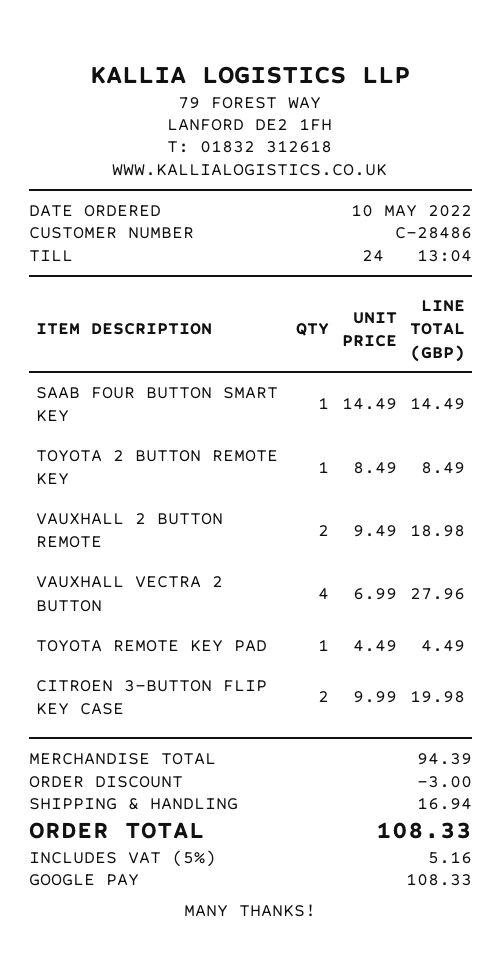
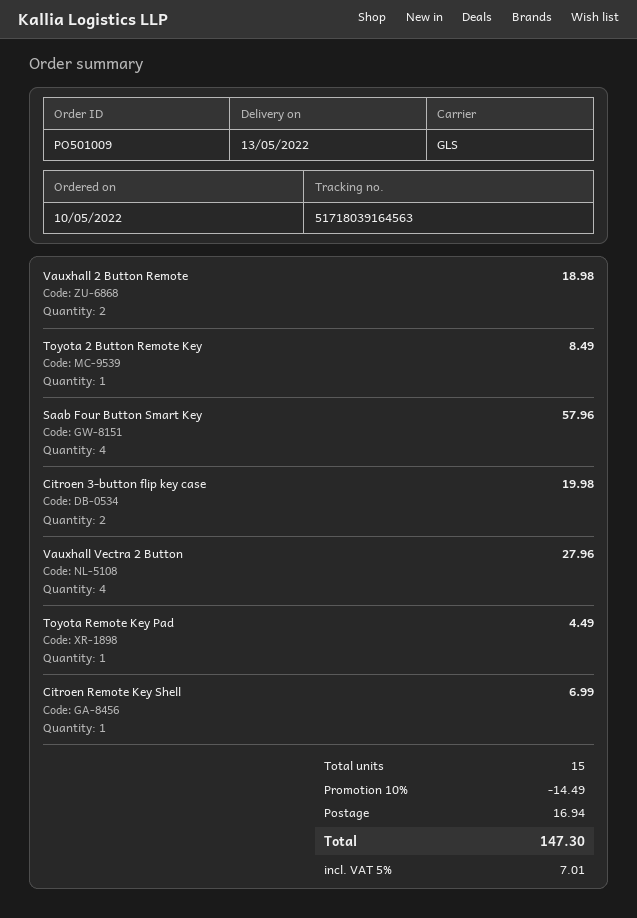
SAAB FOUR BUTTON SMART KEY: 1 for 14.49 -> 4 for 57.96
Citroen Remote Key Shell: none -> 1 for 6.99
discount: 3.00 -> 14.49
tax: 5% = 5.16 -> 5% = 7.01
total: 108.33 -> 147.30

